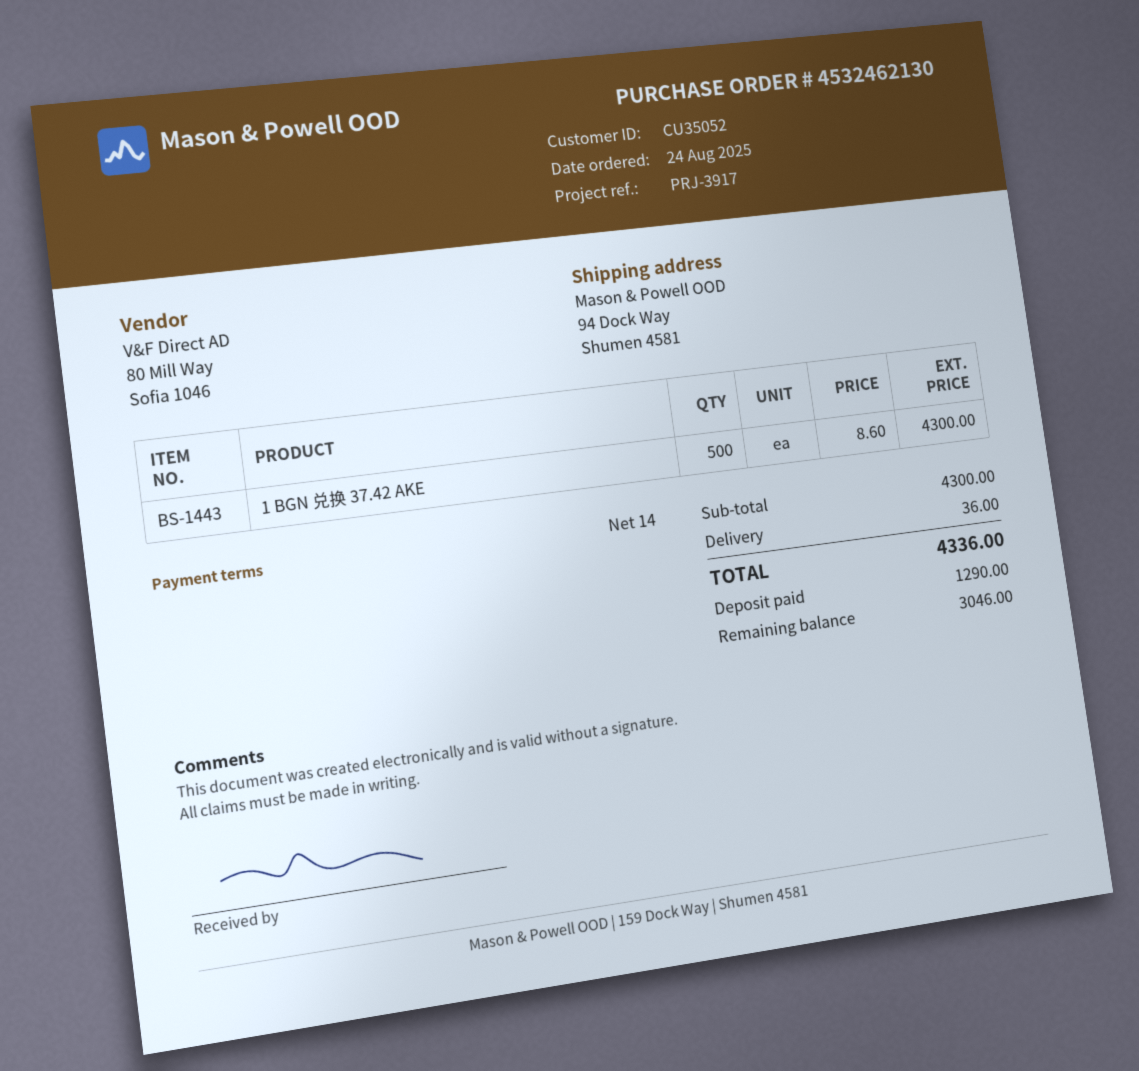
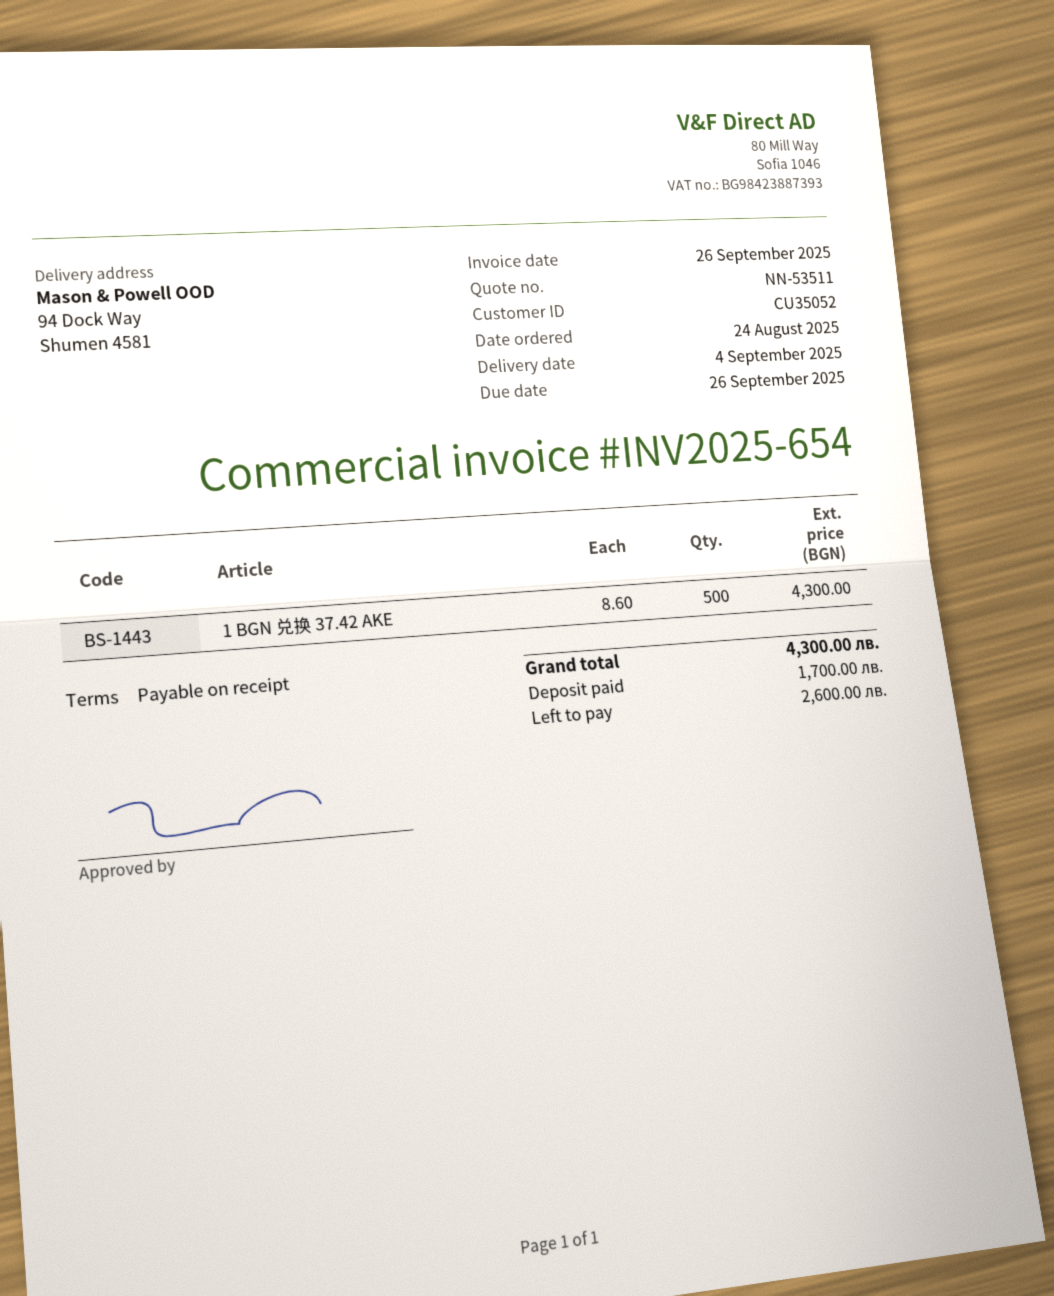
payment terms: 14 days -> on receipt
shipping: 36.00 -> none
total: 4336.00 -> 4300.00
deposit: 1290.00 -> 1700.00
balance: 3046.00 -> 2600.00

